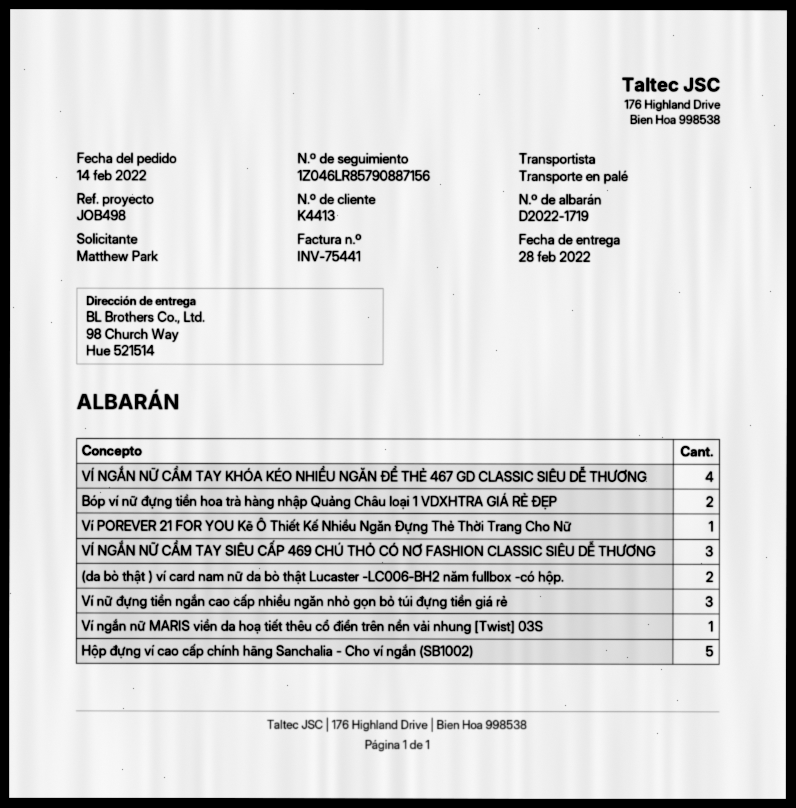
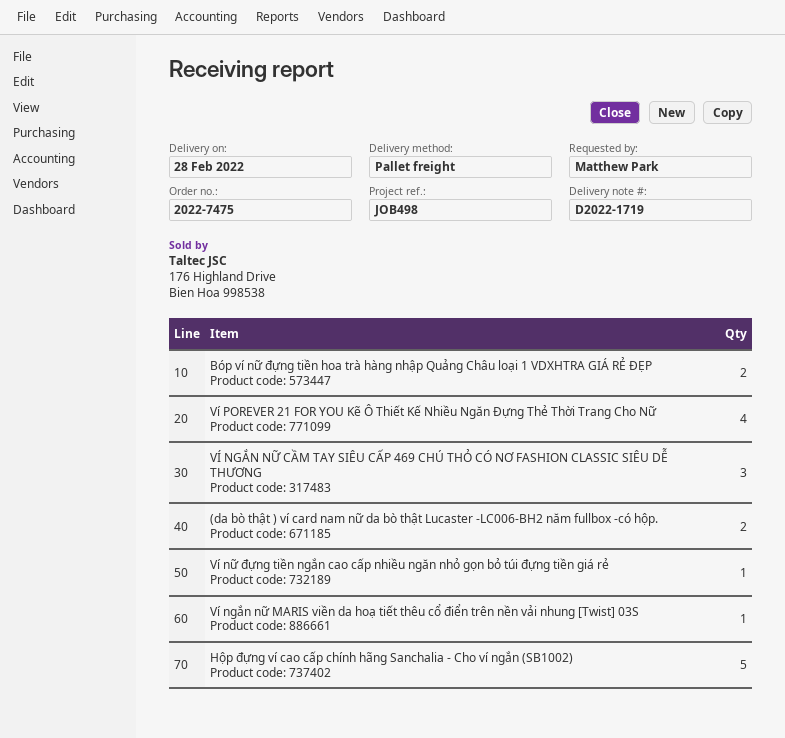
VÍ NGẮN NỮ CẦM TAY KHÓA KÉO NHIỀU NGĂN ĐỂ THẺ 467 GD CLASSIC SIÊU DỄ THƯƠNG: 4 -> none
Ví POREVER 21 FOR YOU Kẽ Ô Thiết Kế Nhiều Ngăn Đựng Thẻ Thời Trang Cho Nữ: 1 -> 4
Ví nữ đựng tiền ngắn cao cấp nhiều ngăn nhỏ gọn bỏ túi đựng tiền giá rẻ: 3 -> 1

